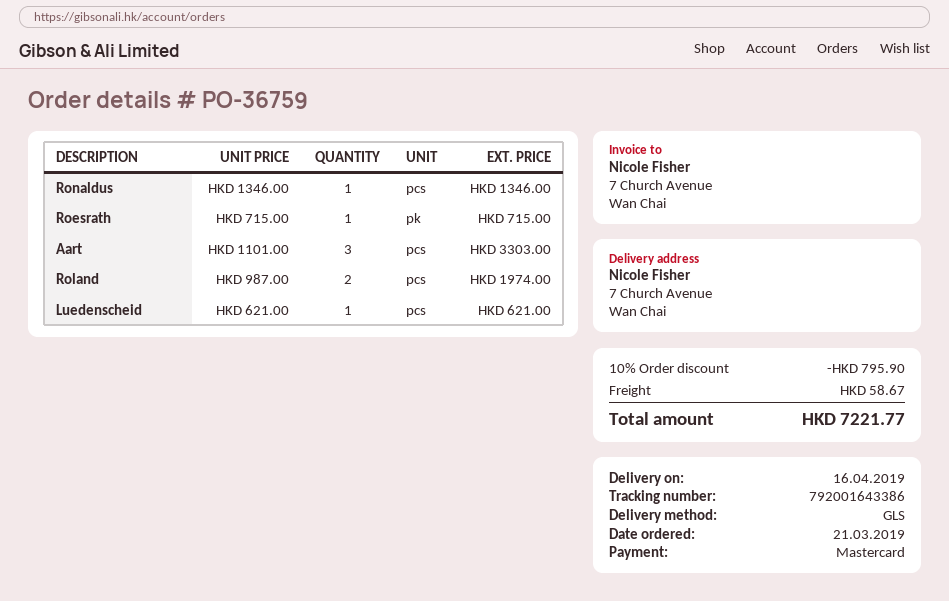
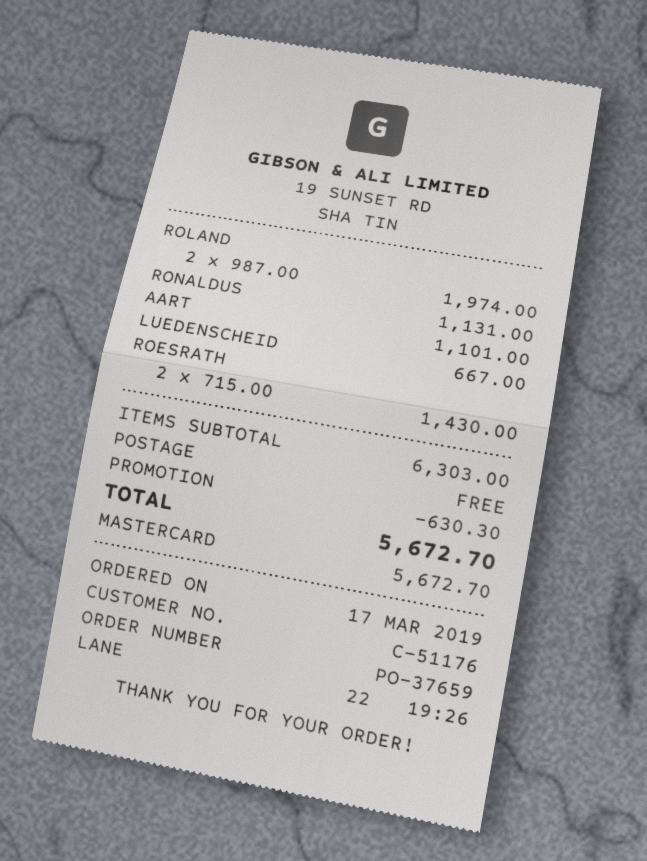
order number: PO-36759 -> PO-37659
order date: 2019-03-21 -> 2019-03-17
Ronaldus: 1 x 1346.00 = 1346.00 -> 1 x 1131.00 = 1131.00
Roesrath: 1 x 715.00 = 715.00 -> 2 x 715.00 = 1430.00
Aart: 3 x 1101.00 = 3303.00 -> 1 x 1101.00 = 1101.00
Luedenscheid: 1 x 621.00 = 621.00 -> 1 x 667.00 = 667.00
discount: 795.90 -> 630.30
shipping: 58.67 -> 0.00
total: 7221.77 -> 5672.70

